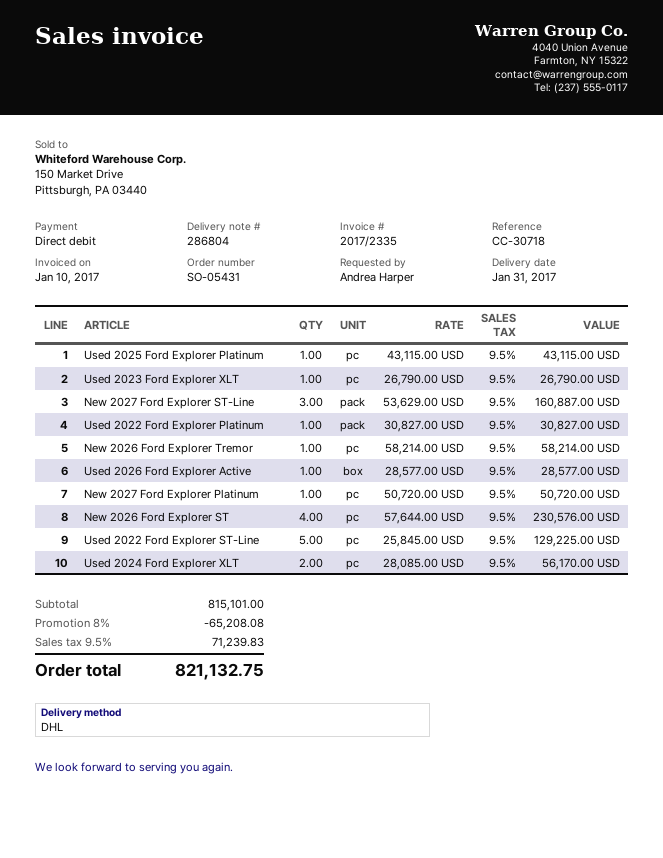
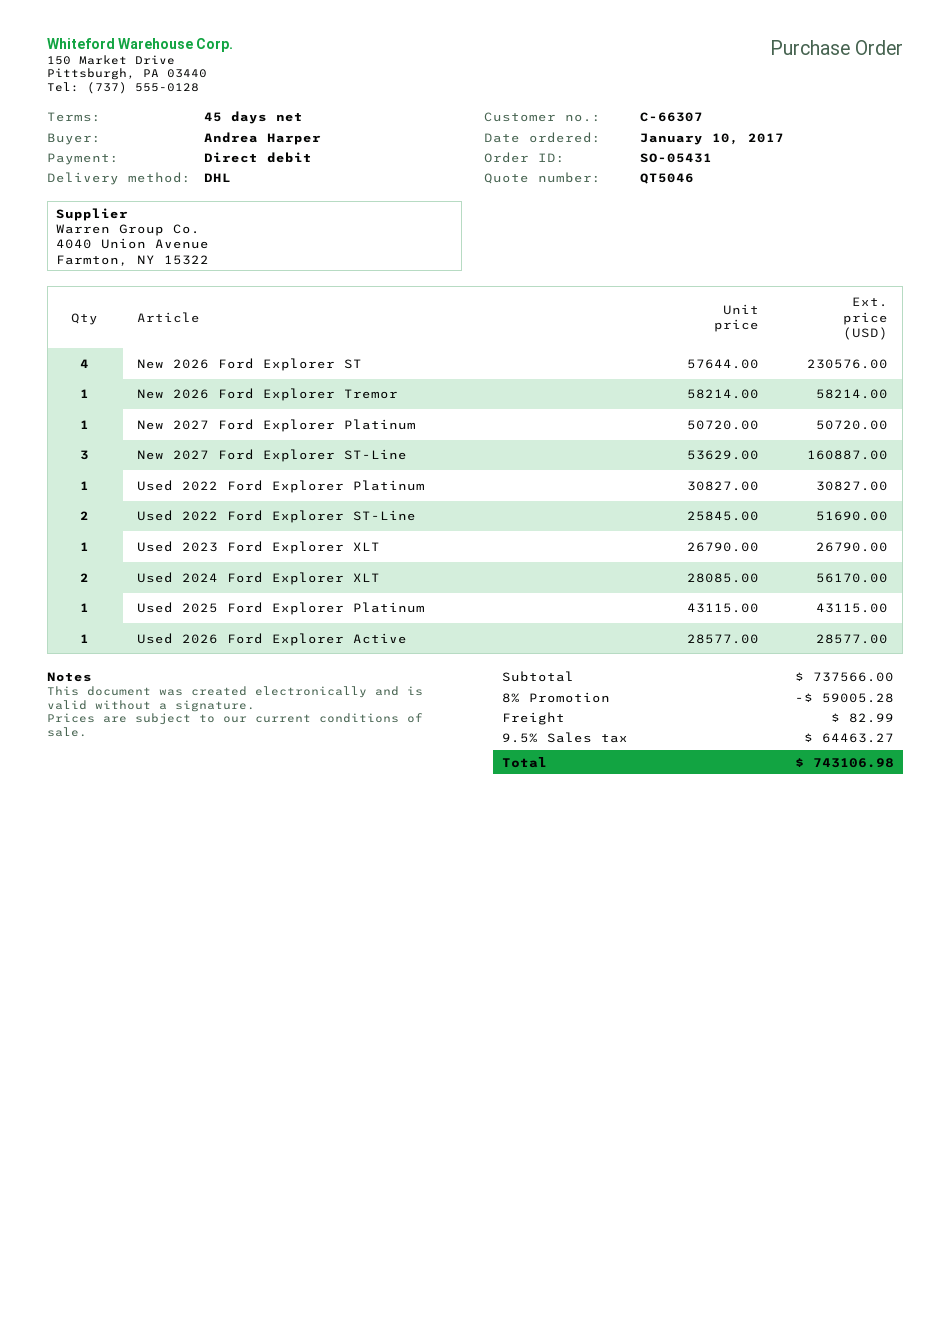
Used 2022 Ford Explorer ST-Line: 5 x 25845.00 = 129225.00 -> 2 x 25845.00 = 51690.00
subtotal: 815101.00 -> 737566.00
discount: 8% = 65208.08 -> 8% = 59005.28
shipping: none -> 82.99
tax: 9.5% = 71239.83 -> 9.5% = 64463.27
total: 821132.75 -> 743106.98

